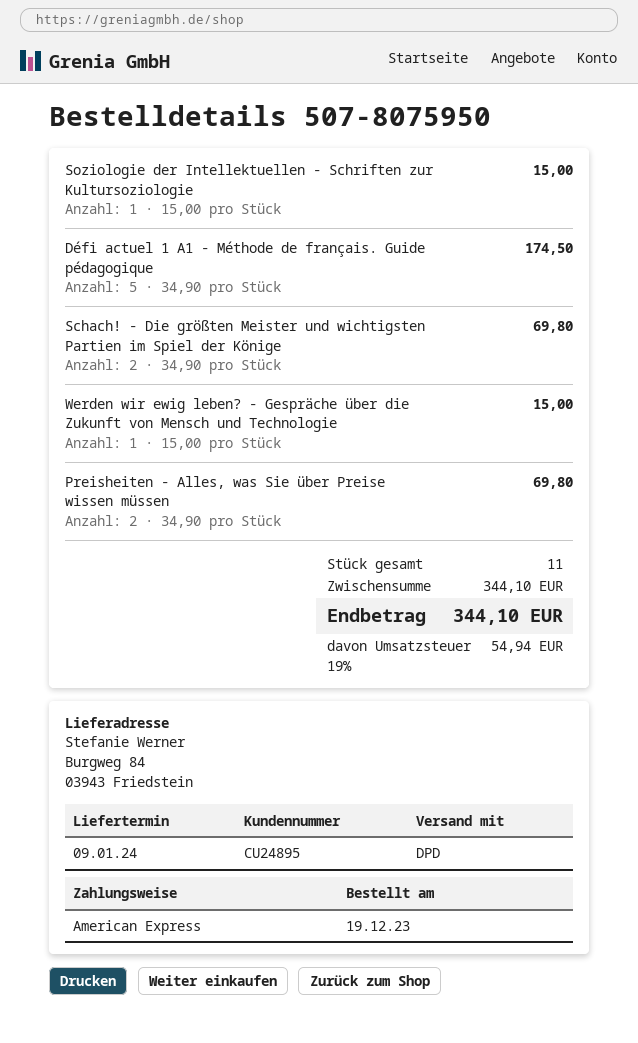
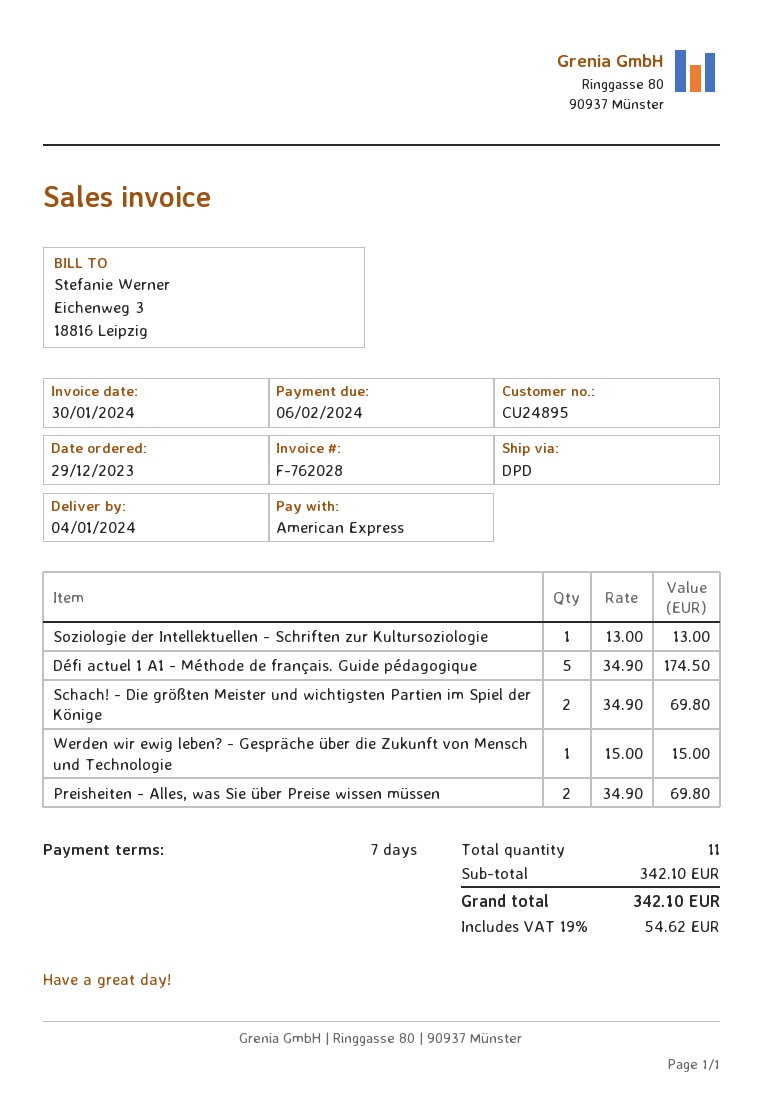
order date: 2023-12-19 -> 2023-12-29
delivery date: 2024-01-09 -> 2024-01-04
Soziologie der Intellektuellen - Schriften zur Kultursoziologie: 1 x 15.00 = 15.00 -> 1 x 13.00 = 13.00
subtotal: 344.10 -> 342.10
tax: 19% = 54.94 -> 19% = 54.62
total: 344.10 -> 342.10

